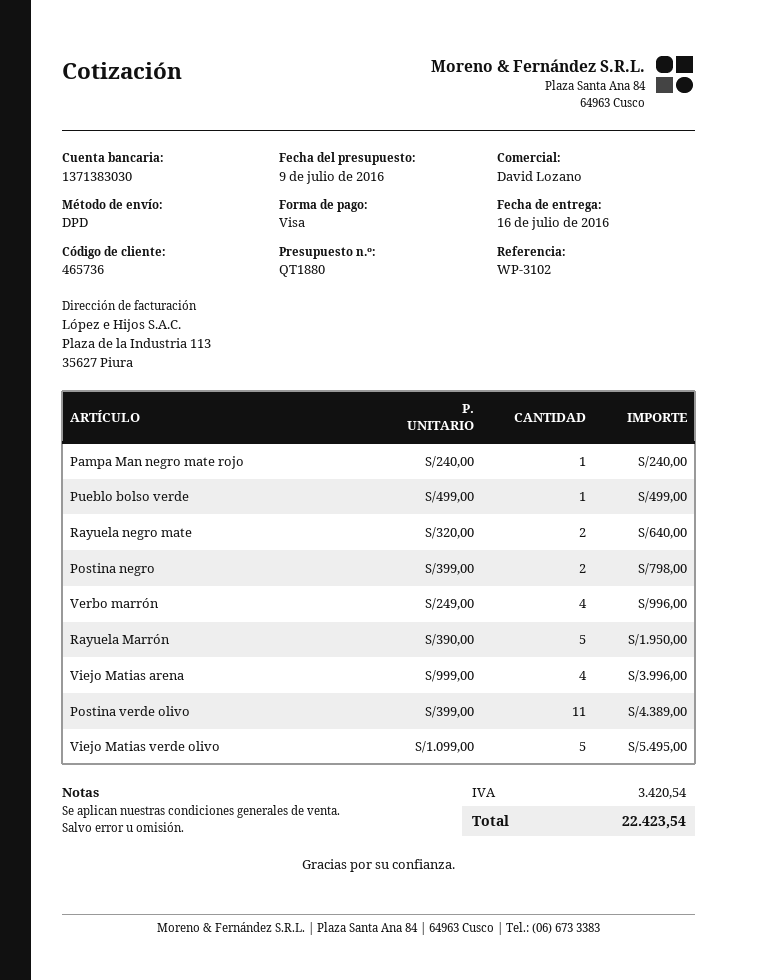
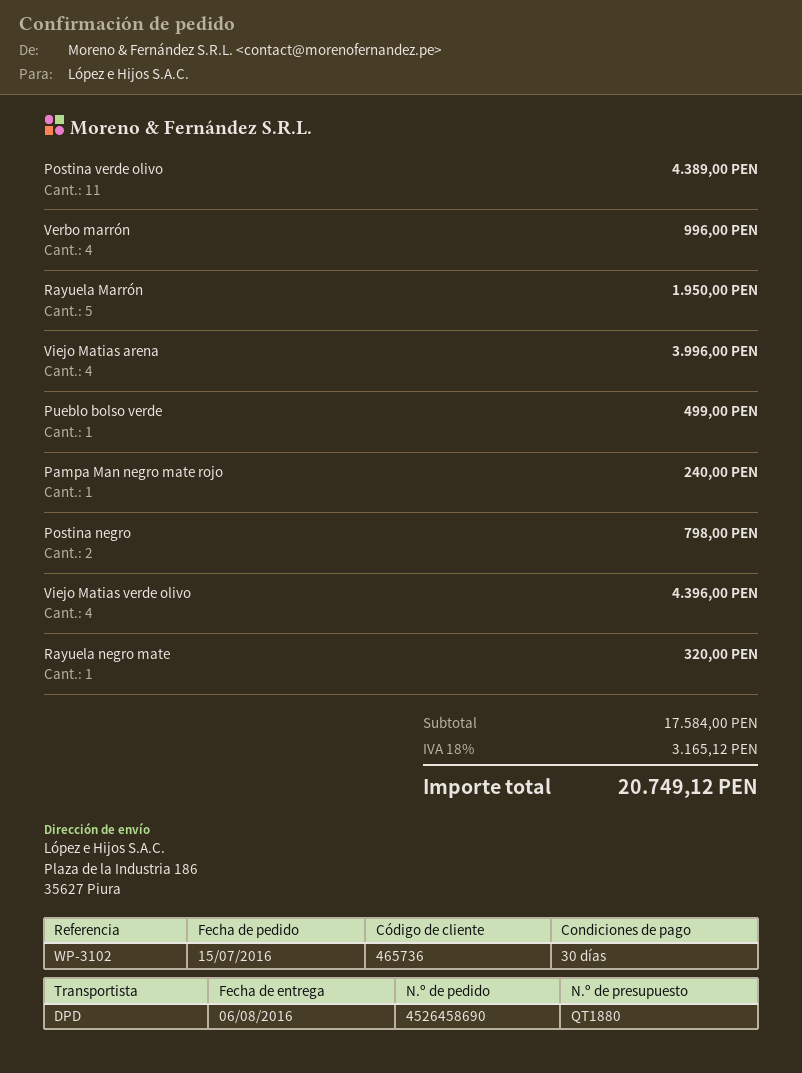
delivery date: 2016-07-16 -> 2016-08-06
Rayuela negro mate: 2 for 640.00 -> 1 for 320.00
Viejo Matias verde olivo: 5 for 5495.00 -> 4 for 4396.00
tax: 3420.54 -> 3165.12
total: 22423.54 -> 20749.12

